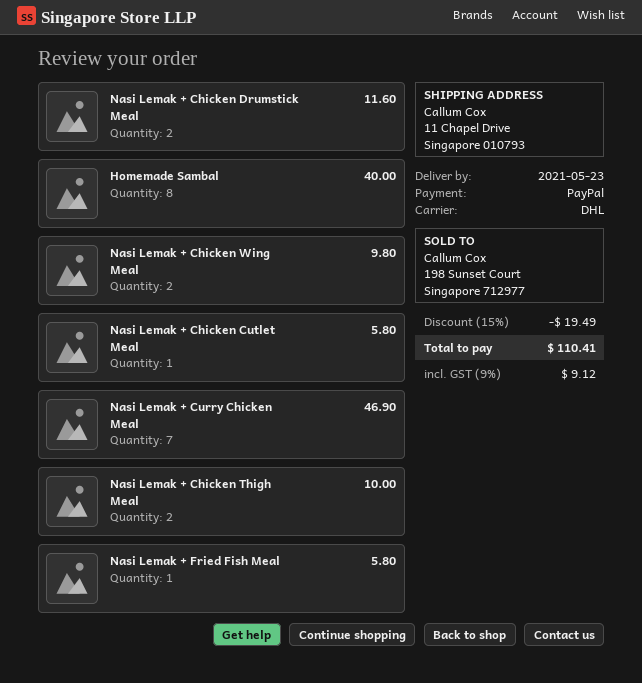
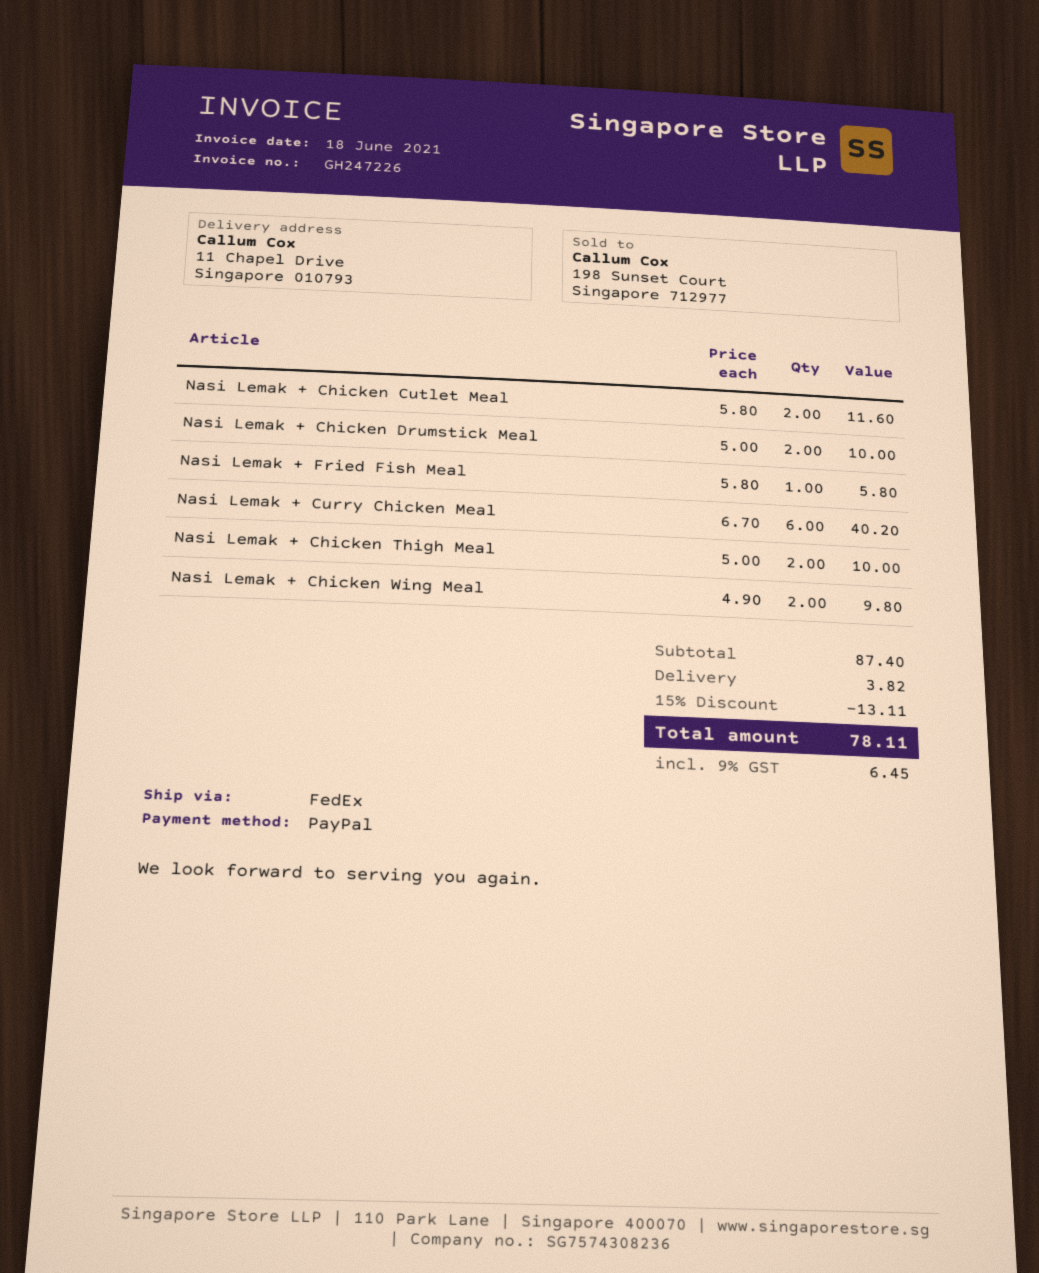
shipping method: DHL -> FedEx
Nasi Lemak + Chicken Drumstick Meal: 2 for 11.60 -> 2 for 10.00
Homemade Sambal: 8 for 40.00 -> none
Nasi Lemak + Chicken Cutlet Meal: 1 for 5.80 -> 2 for 11.60
Nasi Lemak + Curry Chicken Meal: 7 for 46.90 -> 6 for 40.20
discount: 15% = 19.49 -> 15% = 13.11
shipping: none -> 3.82
tax: 9% = 9.12 -> 9% = 6.45
total: 110.41 -> 78.11

